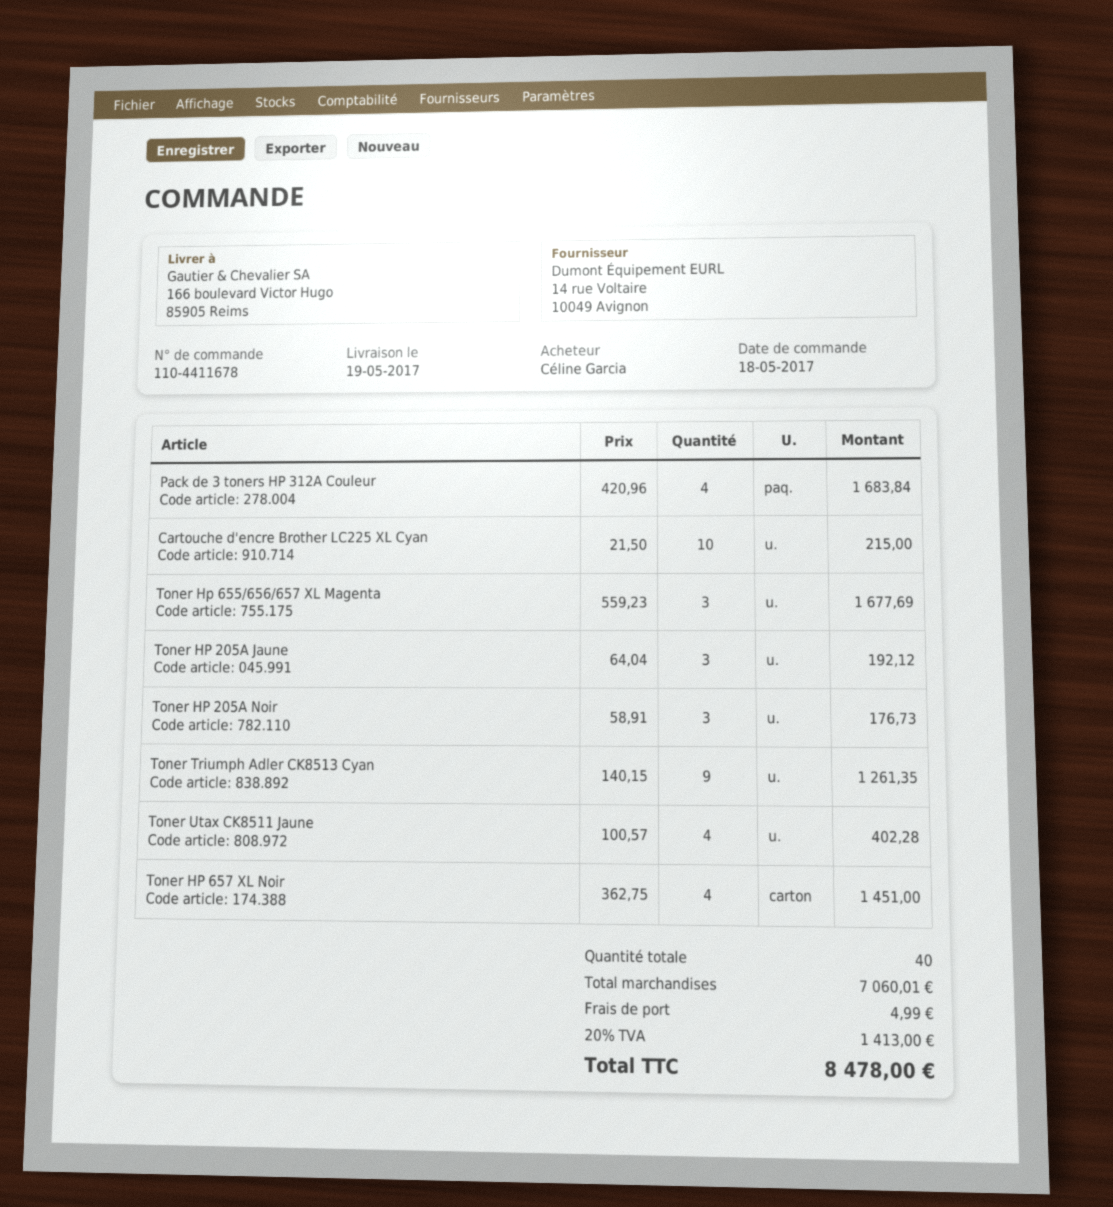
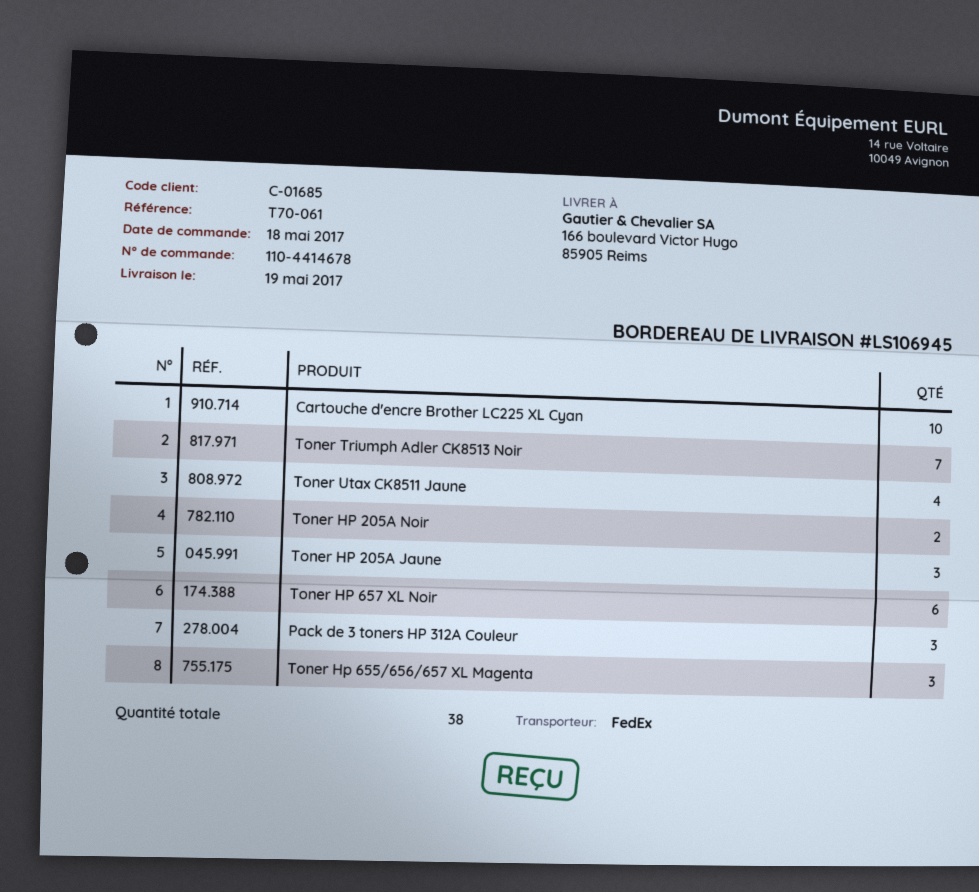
order number: 110-4411678 -> 110-4414678
Pack de 3 toners HP 312A Couleur: 4 -> 3
Toner HP 205A Noir: 3 -> 2
Toner Triumph Adler CK8513 Cyan: 9 -> none
Toner HP 657 XL Noir: 4 -> 6
Toner Triumph Adler CK8513 Noir: none -> 7
total quantity: 40 -> 38

